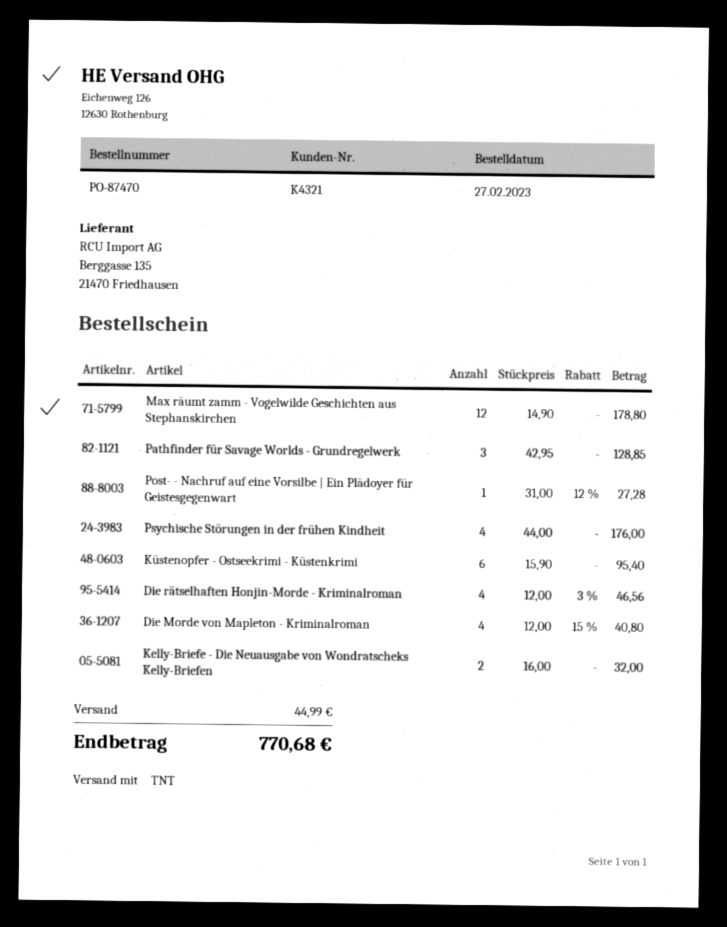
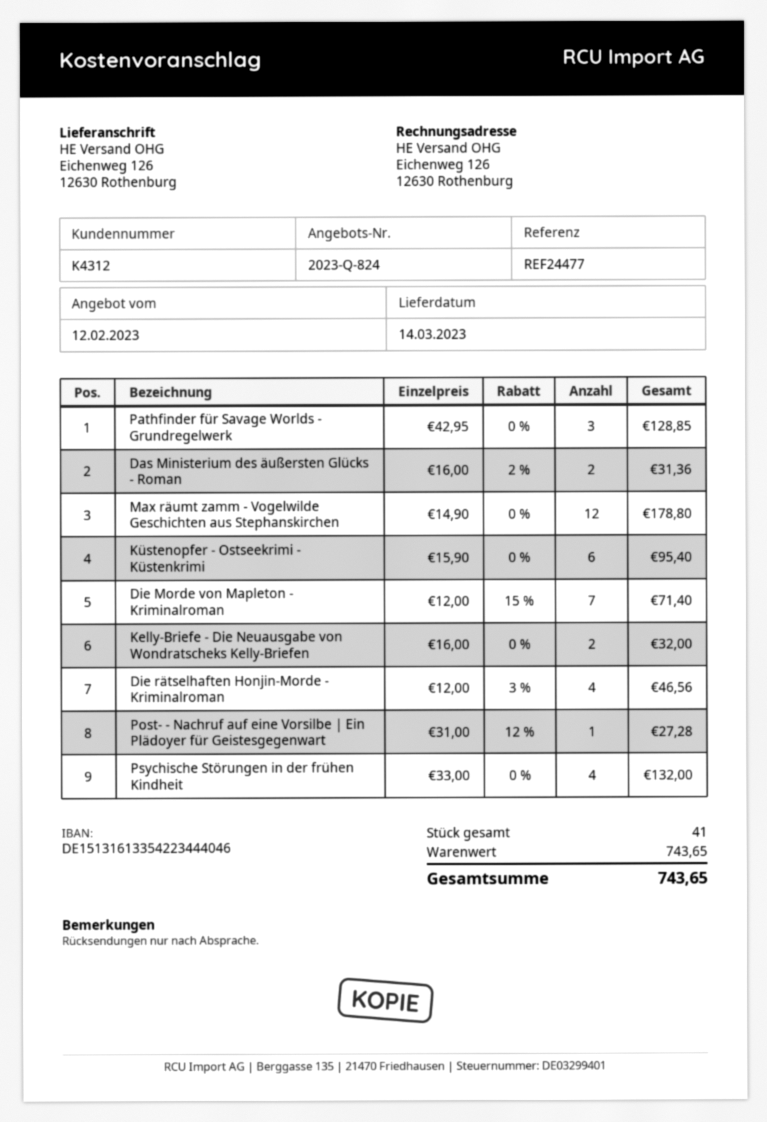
customer number: K4321 -> K4312
Psychische Störungen in der frühen Kindheit: 4 x 44.00 = 176.00 -> 4 x 33.00 = 132.00
Die Morde von Mapleton - Kriminalroman: 4 x 12.00 - 15% = 40.80 -> 7 x 12.00 - 15% = 71.40
Das Ministerium des äußersten Glücks - Roman: none -> 2 x 16.00 - 2% = 31.36
shipping: 44.99 -> none
total: 770.68 -> 743.65

